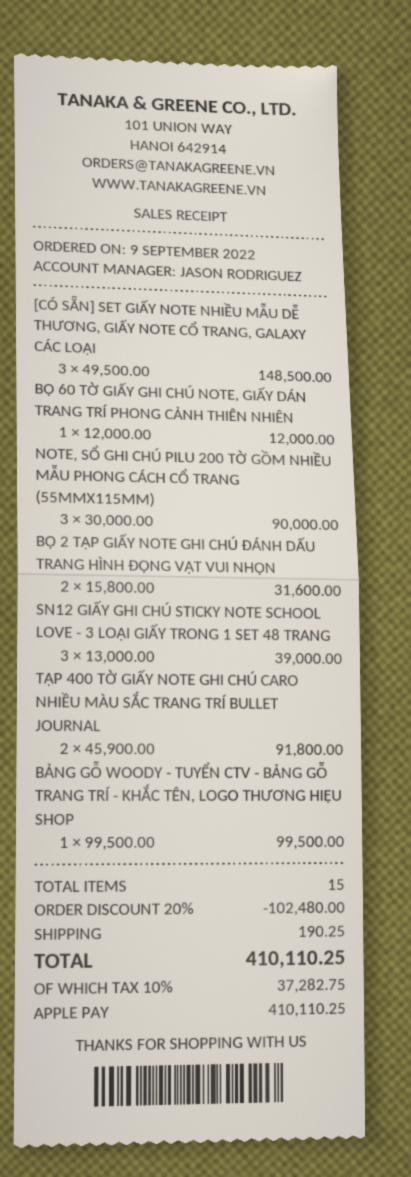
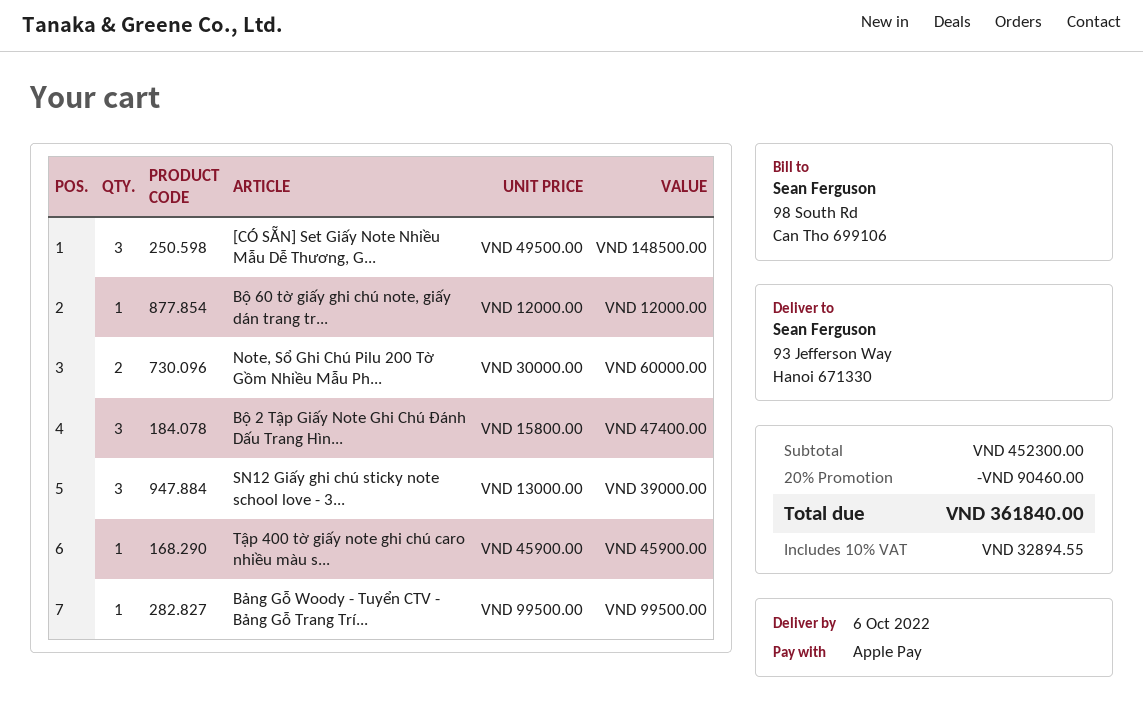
NOTE, SỔ GHI CHÚ PILU 200 TỜ GỒM NHIỀU MẪU PHONG CÁCH CỔ TRANG (55MMX115MM): 3 x 30000.00 = 90000.00 -> 2 x 30000.00 = 60000.00
BỘ 2 TẬP GIẤY NOTE GHI CHÚ ĐÁNH DẤU TRANG HÌNH ĐỘNG VẬT VUI NHỘN: 2 x 15800.00 = 31600.00 -> 3 x 15800.00 = 47400.00
TẬP 400 TỜ GIẤY NOTE GHI CHÚ CARO NHIỀU MÀU SẮC TRANG TRÍ BULLET JOURNAL: 2 x 45900.00 = 91800.00 -> 1 x 45900.00 = 45900.00
discount: 20% = 102480.00 -> 20% = 90460.00
shipping: 190.25 -> none
tax: 10% = 37282.75 -> 10% = 32894.55
total: 410110.25 -> 361840.00

